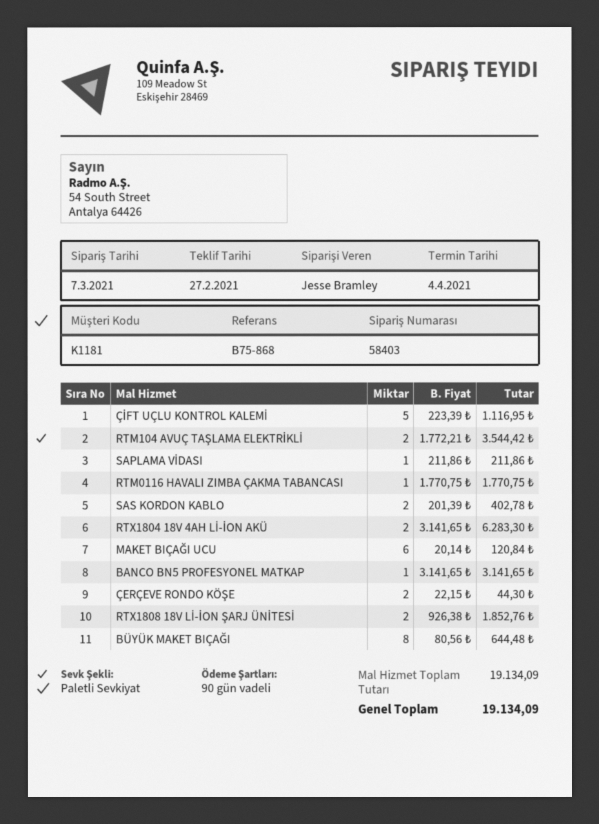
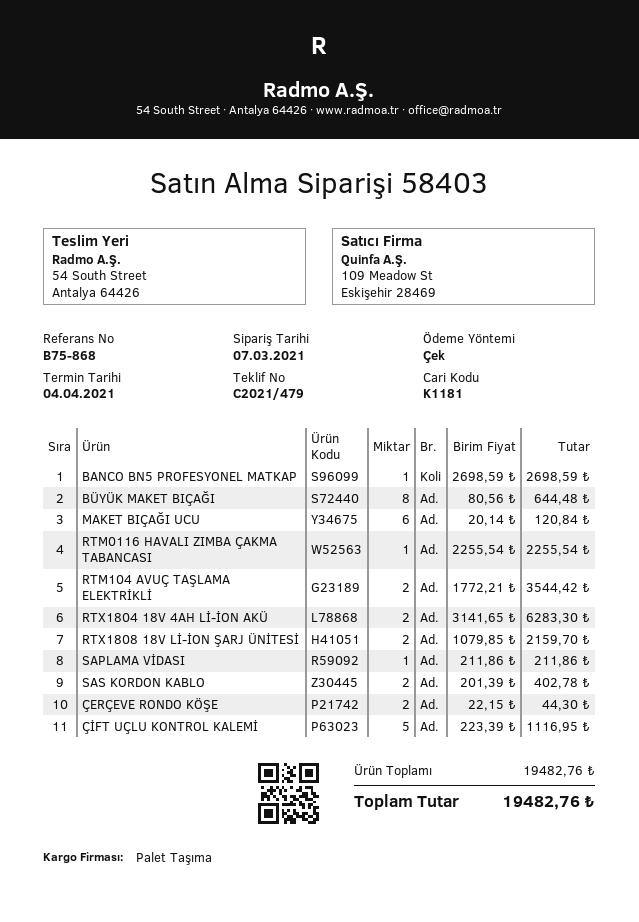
RTM0116 HAVALI ZIMBA ÇAKMA TABANCASI: 1 x 1770.75 = 1770.75 -> 1 x 2255.54 = 2255.54
BANCO BN5 PROFESYONEL MATKAP: 1 x 3141.65 = 3141.65 -> 1 x 2698.59 = 2698.59
RTX1808 18V Lİ-İON ŞARJ ÜNİTESİ: 2 x 926.38 = 1852.76 -> 2 x 1079.85 = 2159.70
subtotal: 19134.09 -> 19482.76
total: 19134.09 -> 19482.76

